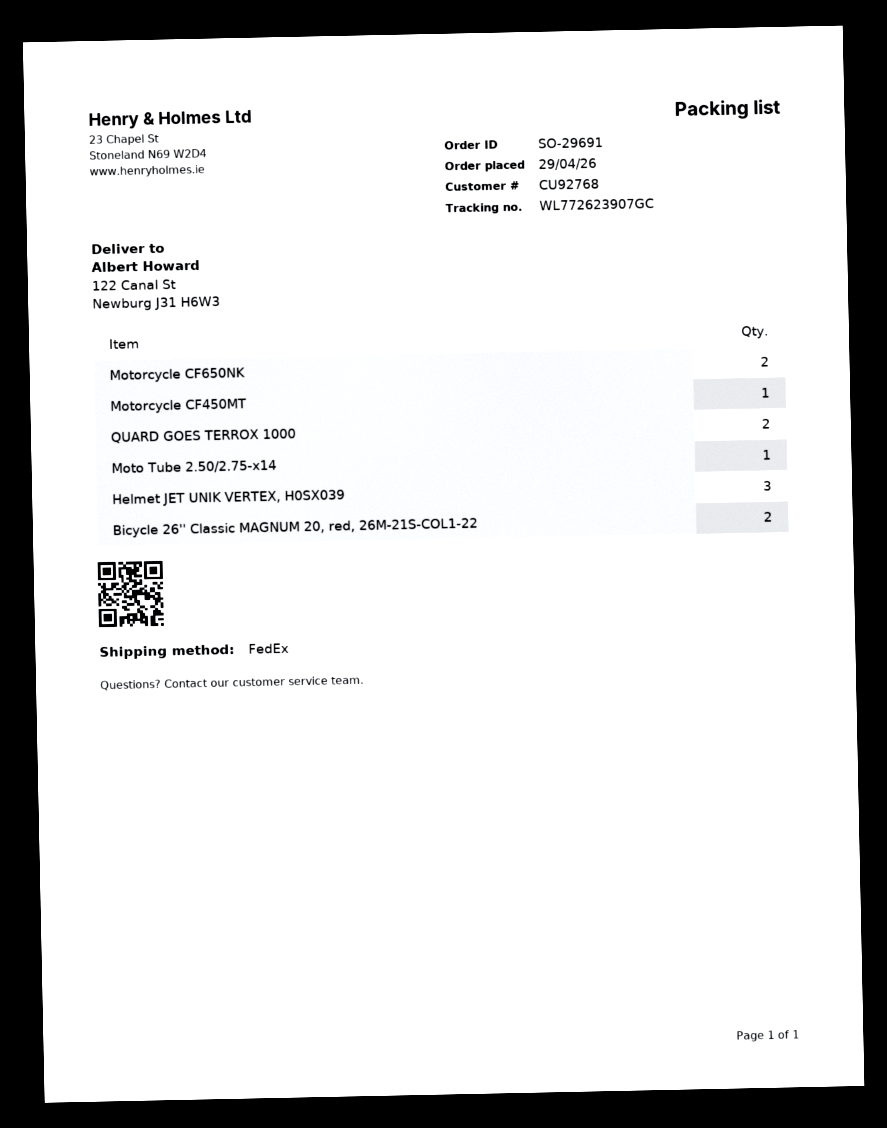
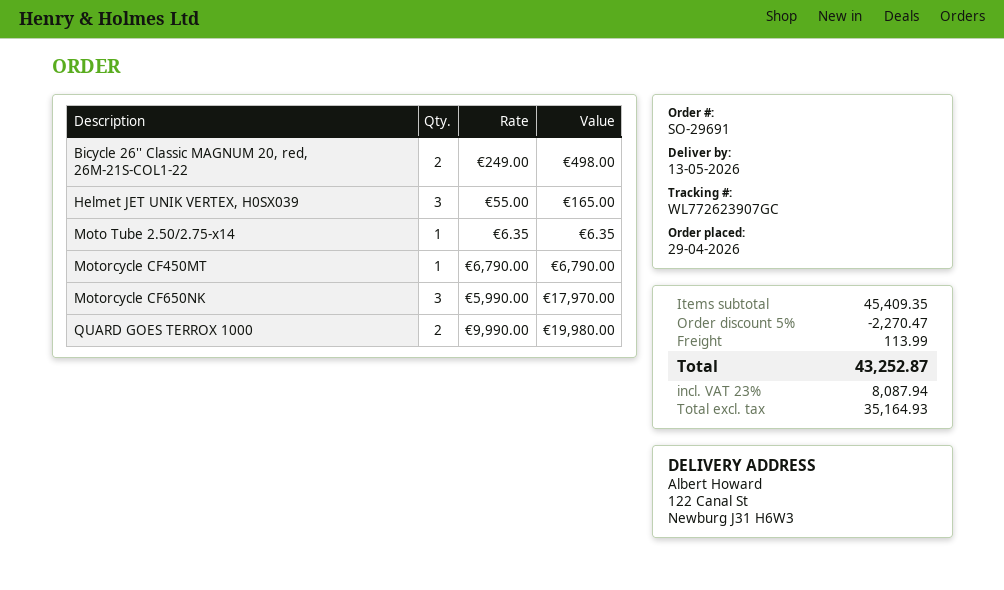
Motorcycle CF650NK: 2 -> 3

